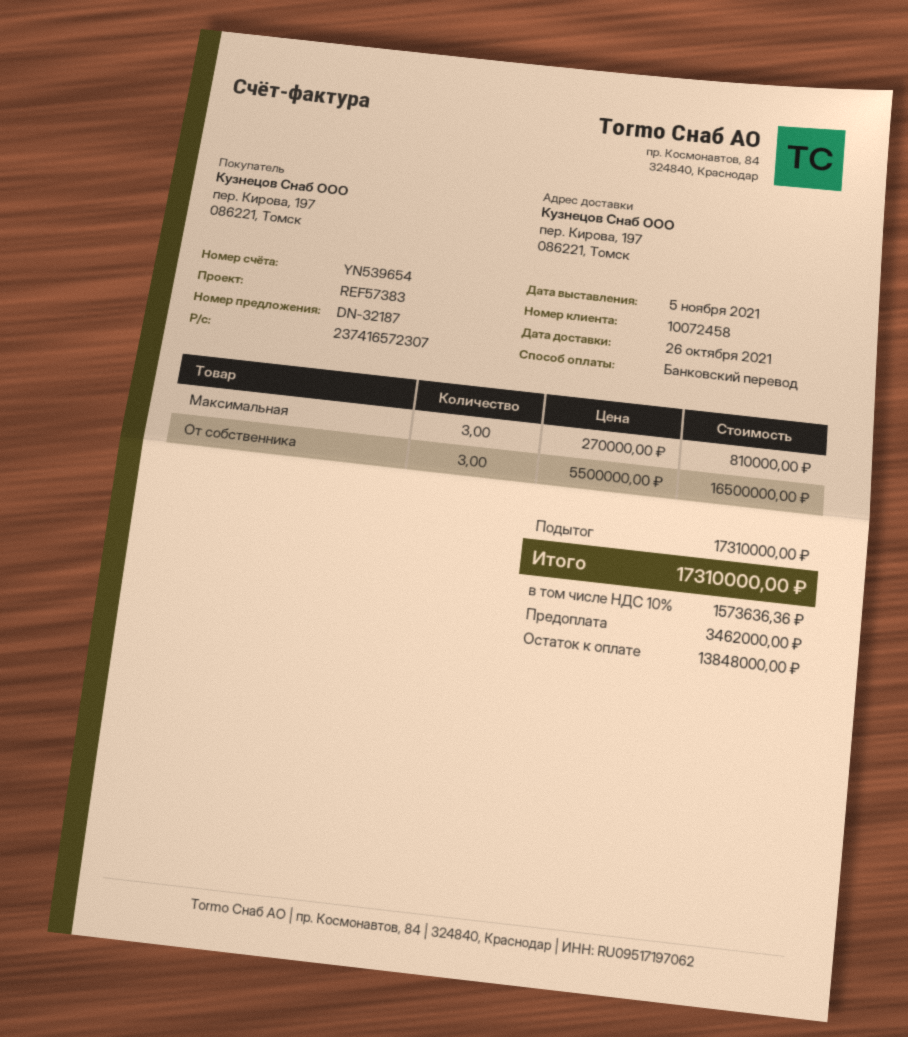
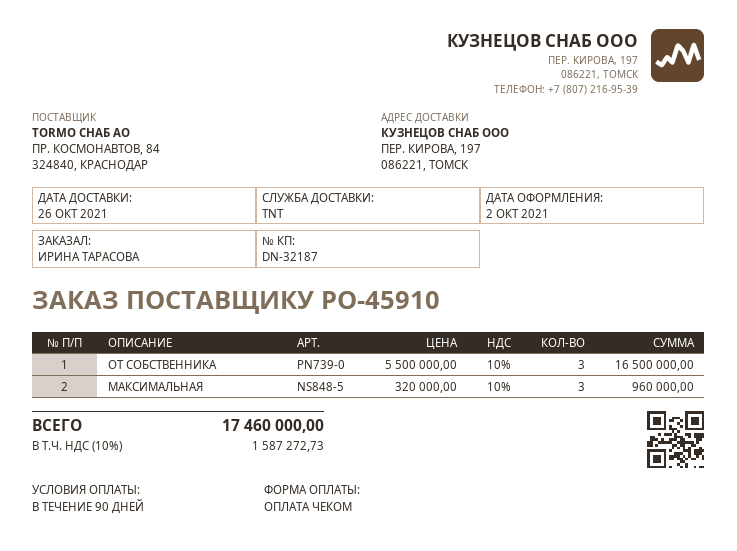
payment method: bank transfer -> cheque
Максимальная: 3 x 270000.00 = 810000.00 -> 3 x 320000.00 = 960000.00
tax: 10% = 1573636.36 -> 10% = 1587272.73
total: 17310000.00 -> 17460000.00

